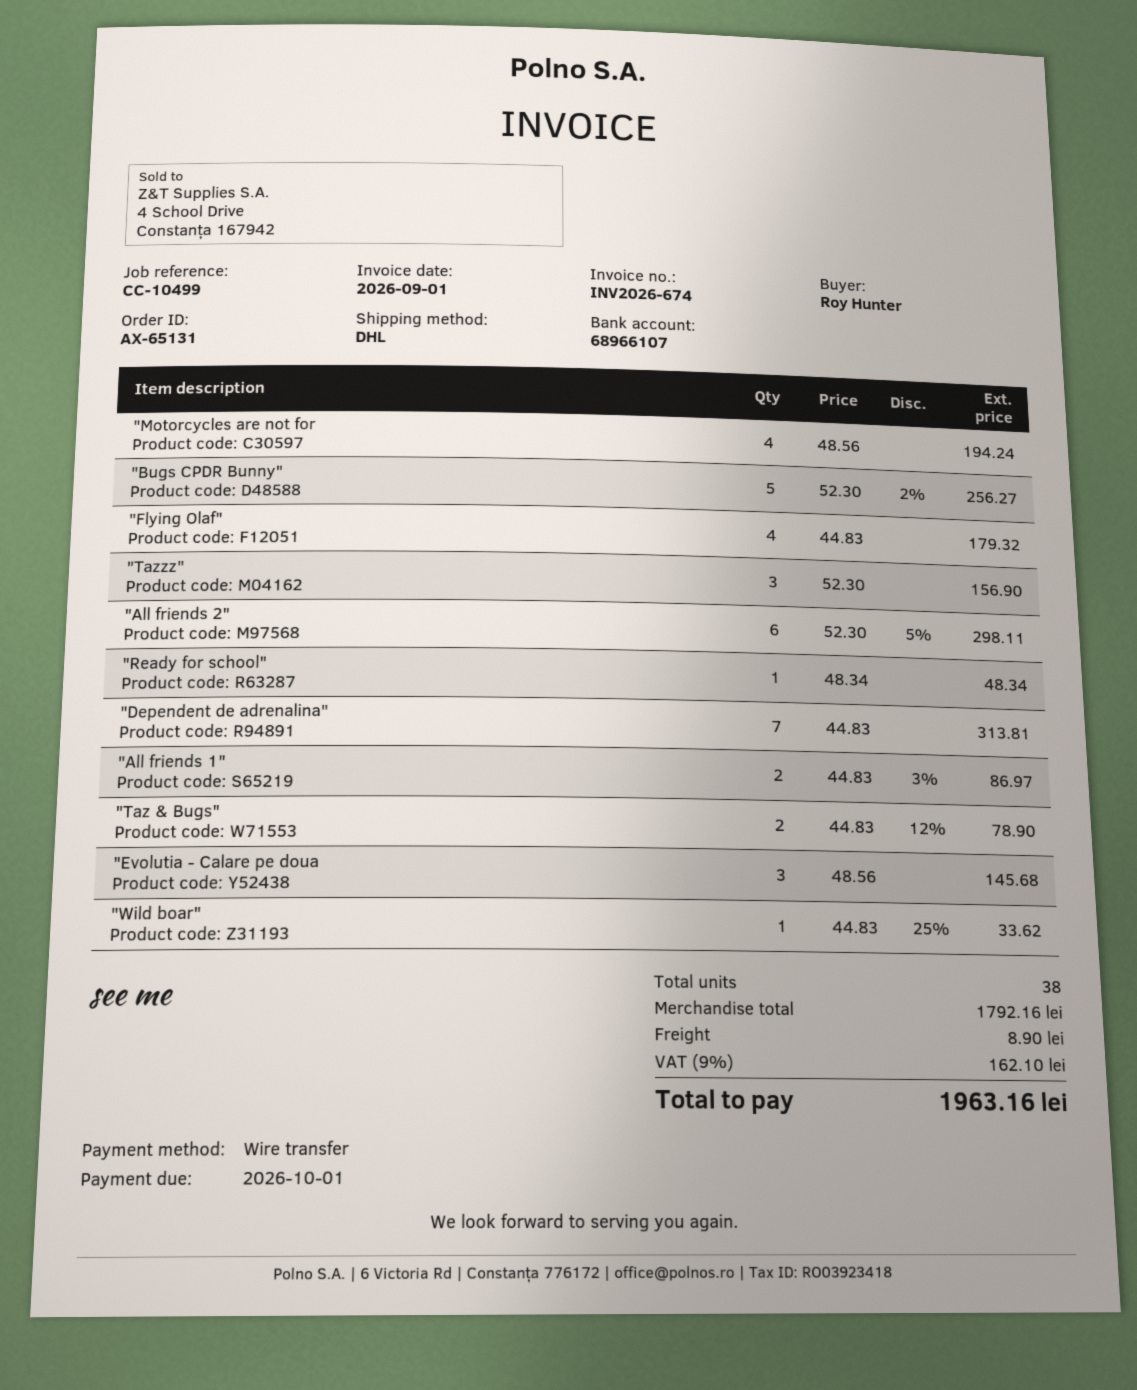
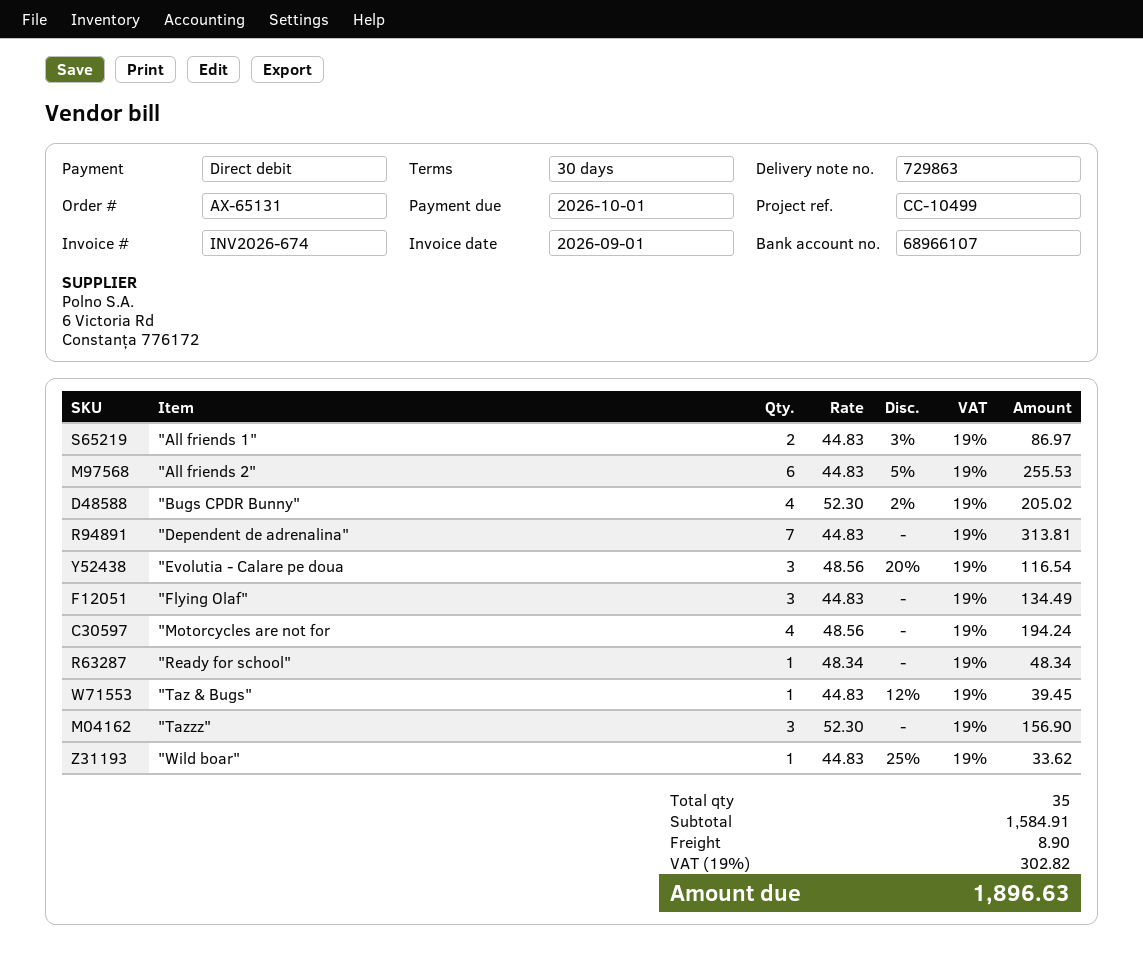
payment method: bank transfer -> direct debit
"Bugs CPDR Bunny": 5 x 52.30 - 2% = 256.27 -> 4 x 52.30 - 2% = 205.02
"Flying Olaf": 4 x 44.83 = 179.32 -> 3 x 44.83 = 134.49
"All friends 2": 6 x 52.30 - 5% = 298.11 -> 6 x 44.83 - 5% = 255.53
"Taz & Bugs": 2 x 44.83 - 12% = 78.90 -> 1 x 44.83 - 12% = 39.45
"Evolutia - Calare pe doua: 3 x 48.56 = 145.68 -> 3 x 48.56 - 20% = 116.54
total quantity: 38 -> 35
subtotal: 1792.16 -> 1584.91
tax: 9% = 162.10 -> 19% = 302.82
total: 1963.16 -> 1896.63

